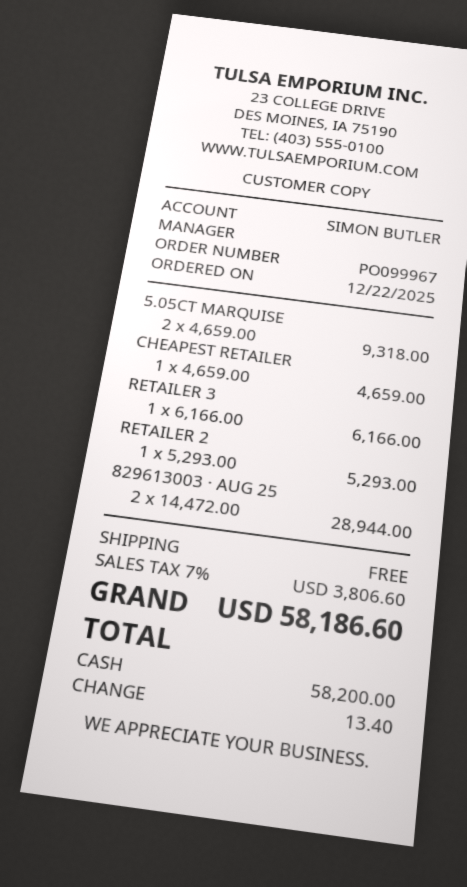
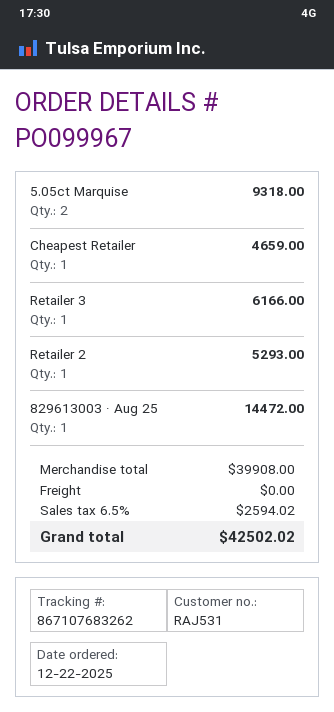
829613003 · AUG 25: 2 for 28944.00 -> 1 for 14472.00
tax: 7% = 3806.60 -> 6.5% = 2594.02
total: 58186.60 -> 42502.02

